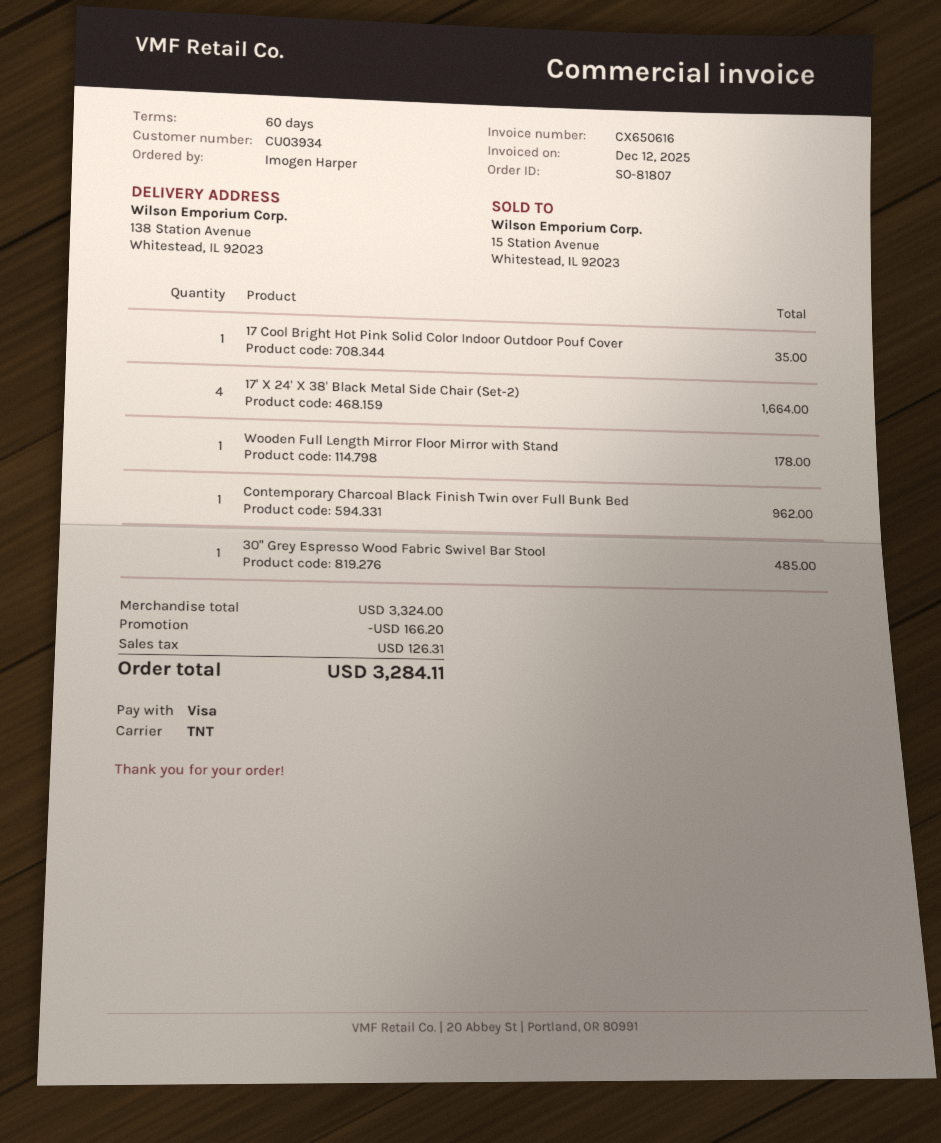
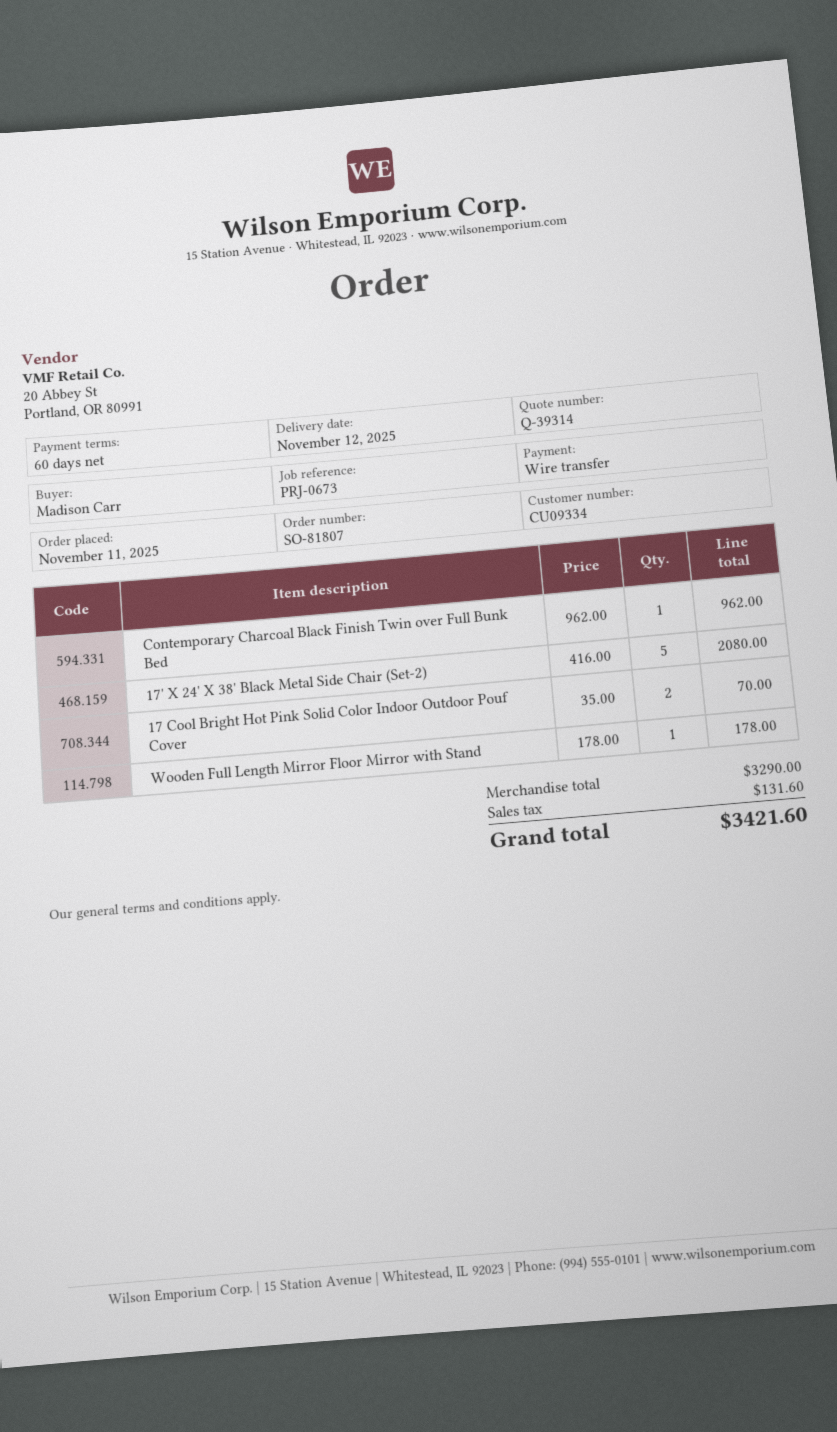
customer number: CU03934 -> CU09334
ordered by: Imogen Harper -> Madison Carr
payment method: Visa -> bank transfer
17 Cool Bright Hot Pink Solid Color Indoor Outdoor Pouf Cover: 1 for 35.00 -> 2 for 70.00
17' X 24' X 38' Black Metal Side Chair (Set-2): 4 for 1664.00 -> 5 for 2080.00
30" Grey Espresso Wood Fabric Swivel Bar Stool: 1 for 485.00 -> none
subtotal: 3324.00 -> 3290.00
discount: 166.20 -> none
tax: 126.31 -> 131.60
total: 3284.11 -> 3421.60

